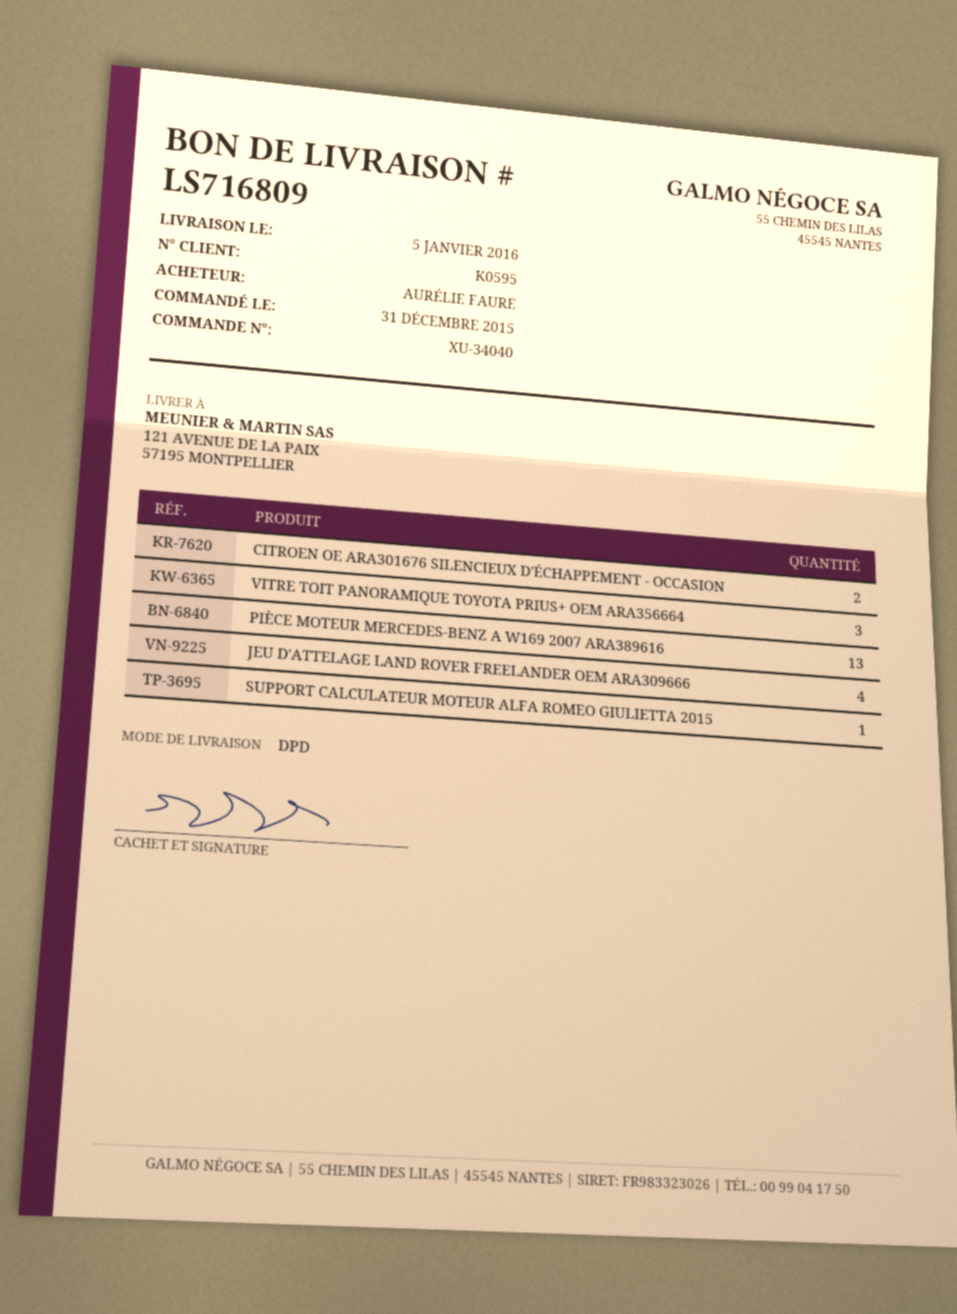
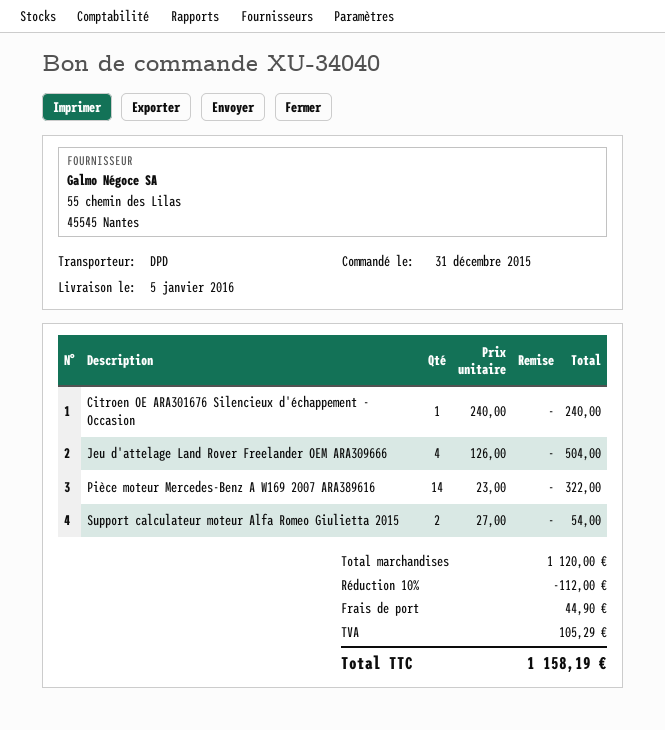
CITROEN OE ARA301676 SILENCIEUX D'ÉCHAPPEMENT - OCCASION: 2 -> 1
VITRE TOIT PANORAMIQUE TOYOTA PRIUS+ OEM ARA356664: 3 -> none
PIÈCE MOTEUR MERCEDES-BENZ A W169 2007 ARA389616: 13 -> 14
SUPPORT CALCULATEUR MOTEUR ALFA ROMEO GIULIETTA 2015: 1 -> 2

